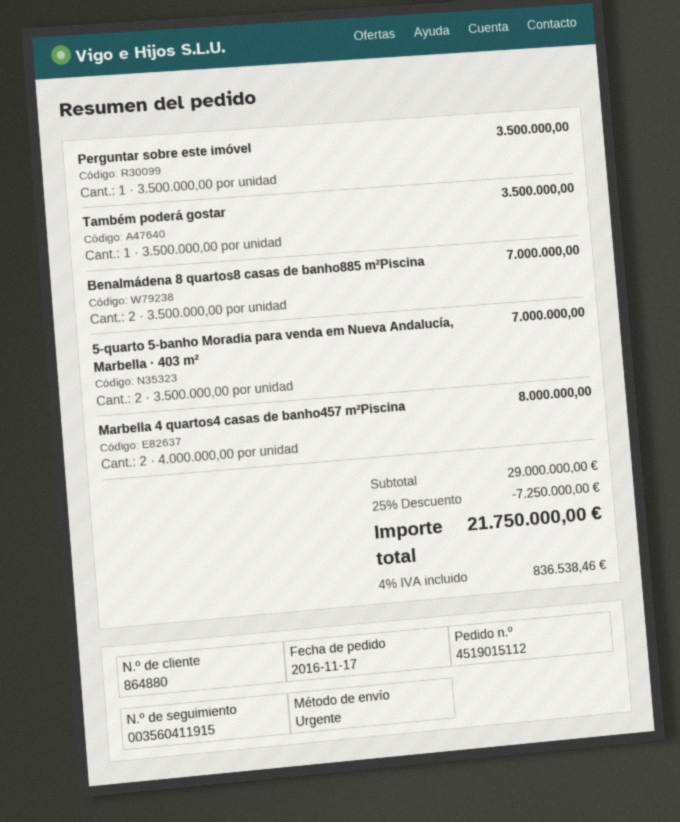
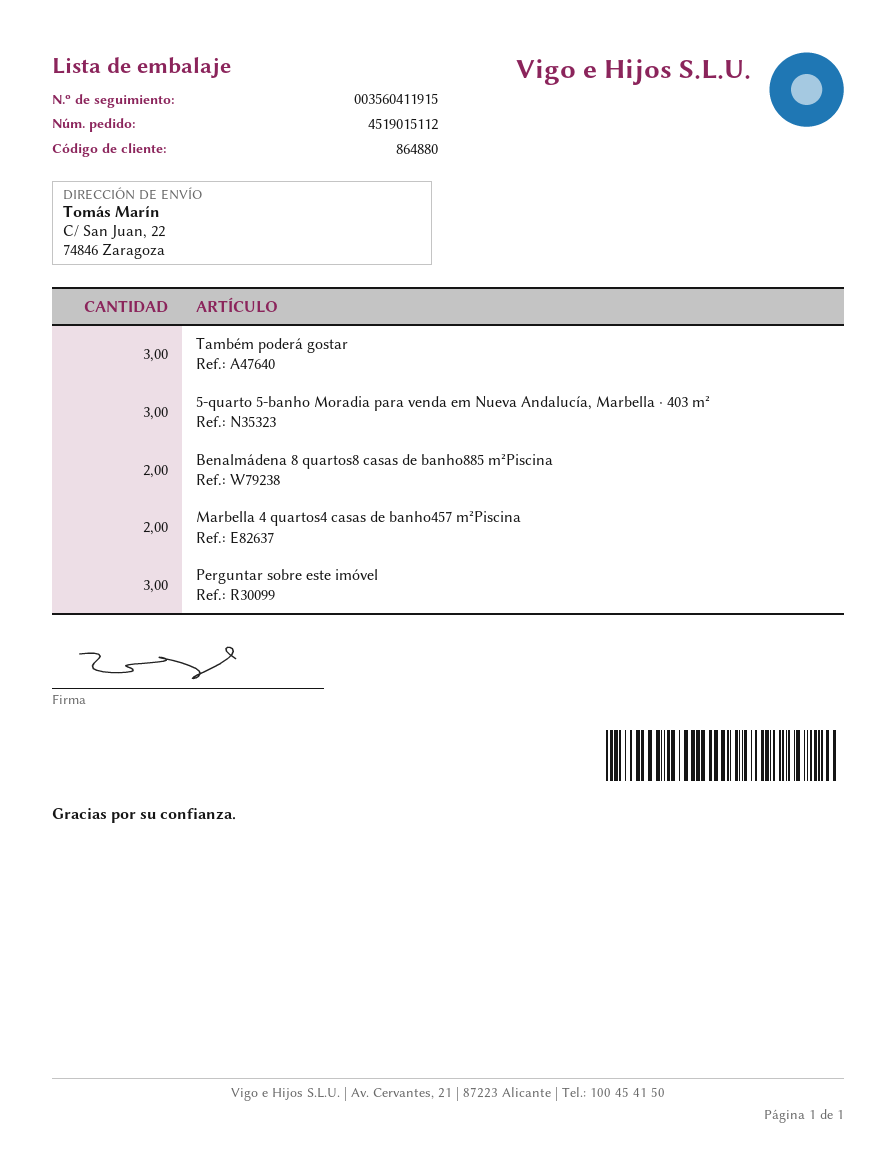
Perguntar sobre este imóvel: 1 -> 3
Também poderá gostar: 1 -> 3
5-quarto 5-banho Moradia para venda em Nueva Andalucía, Marbella · 403 m²: 2 -> 3

